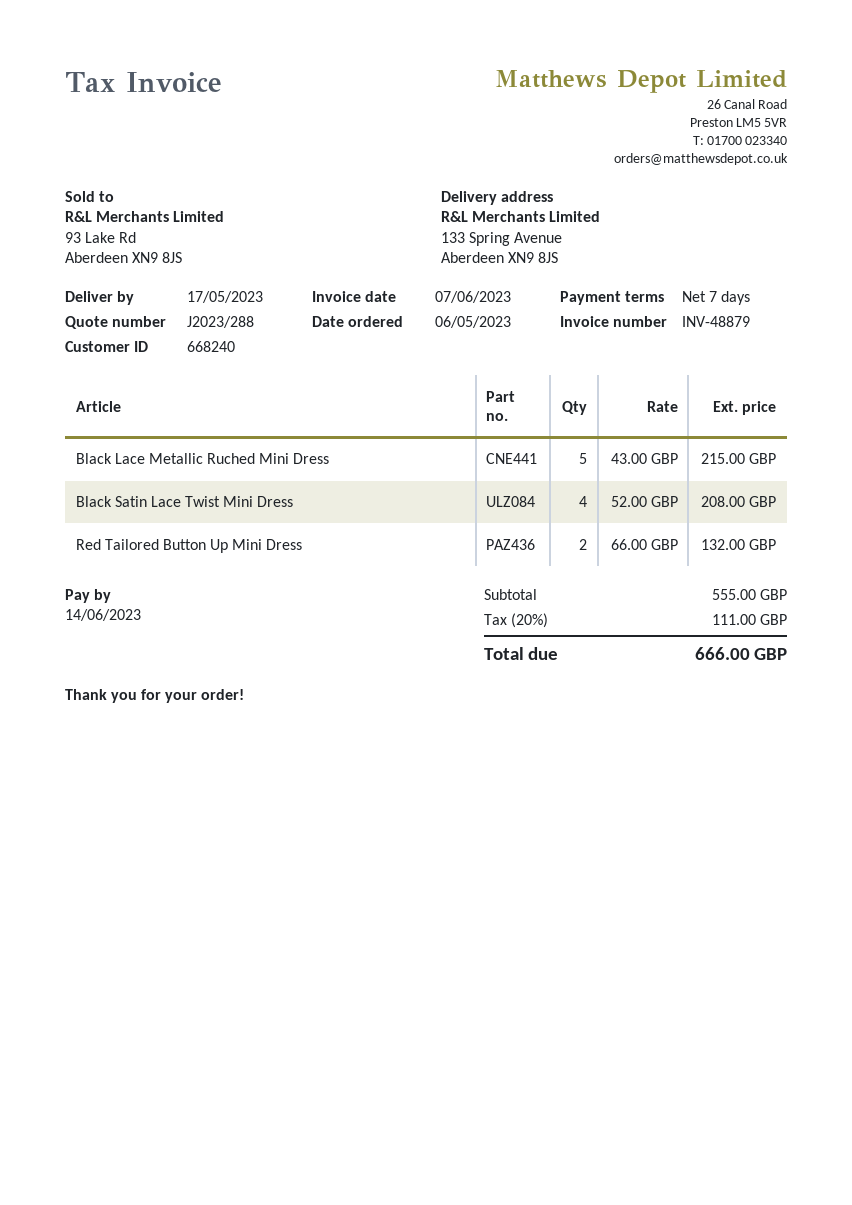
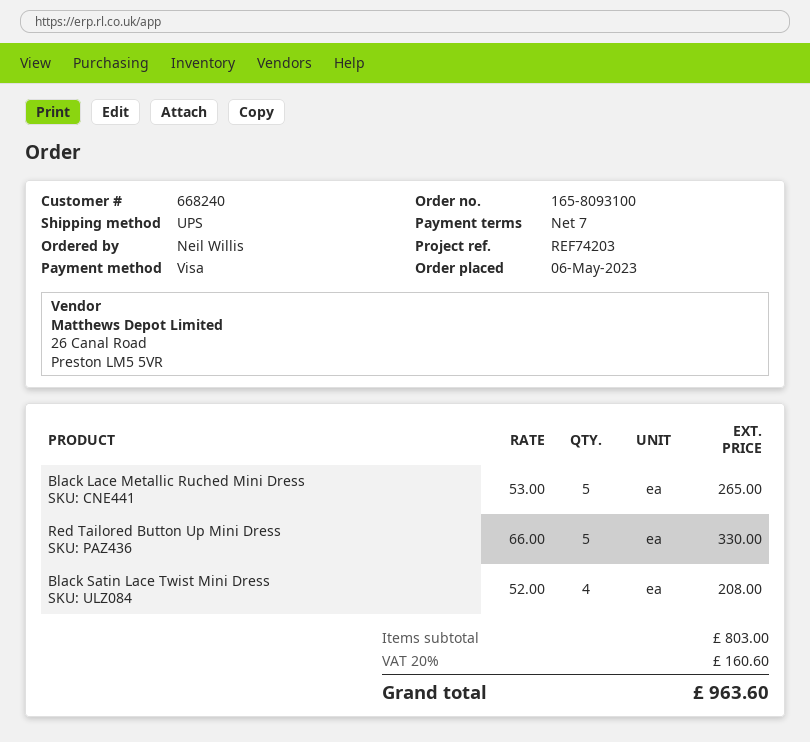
Black Lace Metallic Ruched Mini Dress: 5 x 43.00 = 215.00 -> 5 x 53.00 = 265.00
Red Tailored Button Up Mini Dress: 2 x 66.00 = 132.00 -> 5 x 66.00 = 330.00
subtotal: 555.00 -> 803.00
tax: 20% = 111.00 -> 20% = 160.60
total: 666.00 -> 963.60

